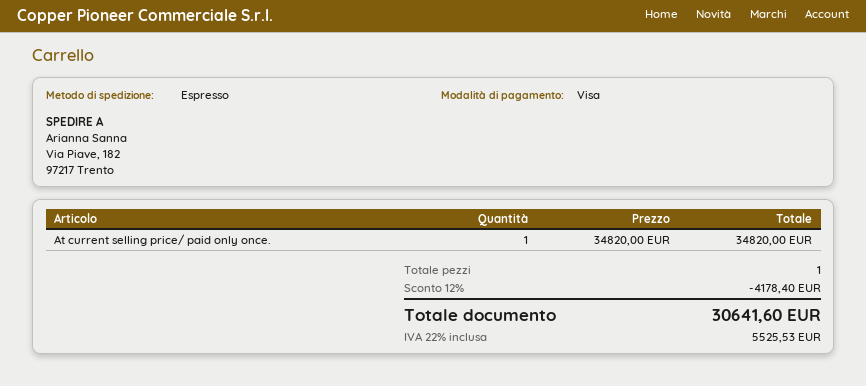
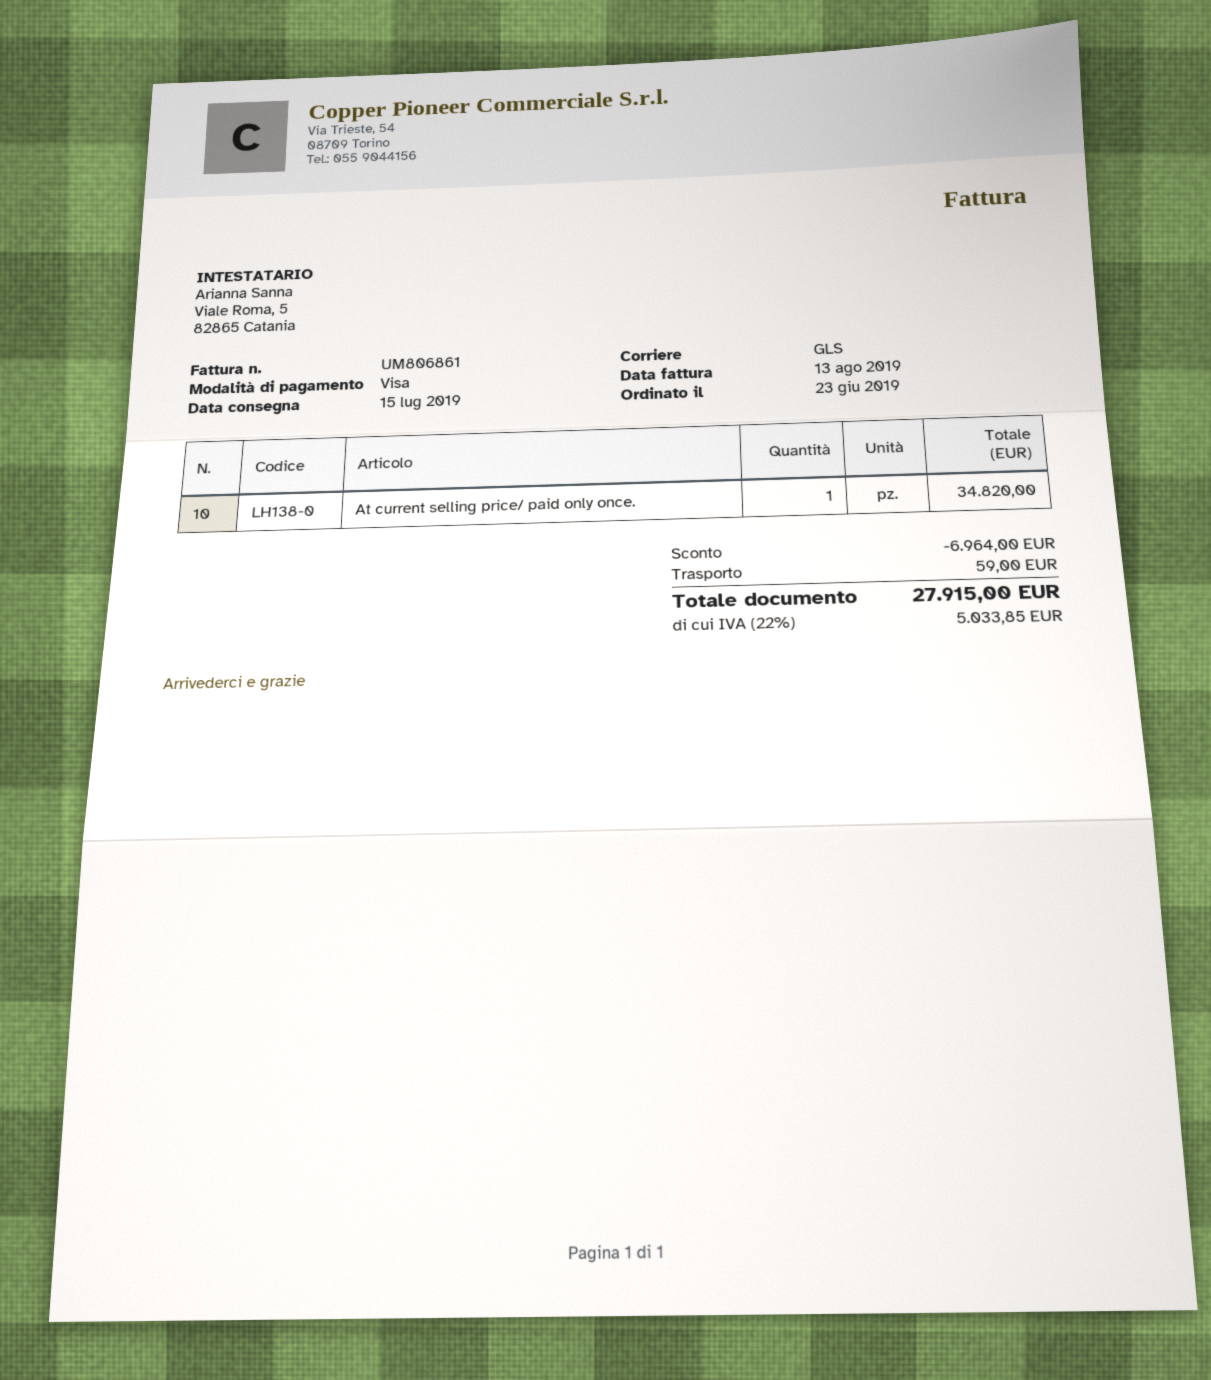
shipping method: express -> GLS
discount: 4178.40 -> 6964.00
shipping: none -> 59.00
tax: 22% = 5525.53 -> 22% = 5033.85
total: 30641.60 -> 27915.00

